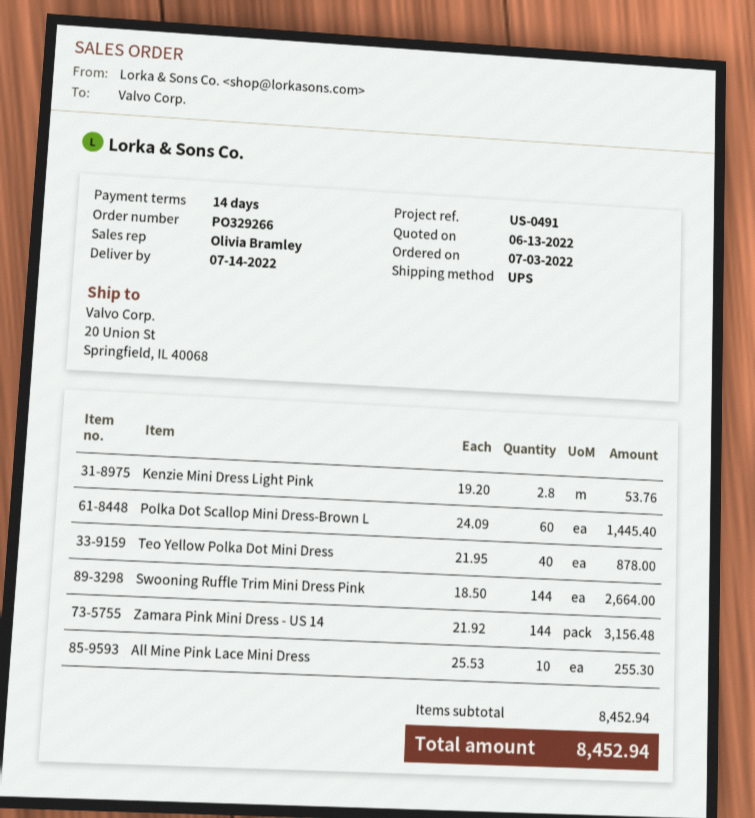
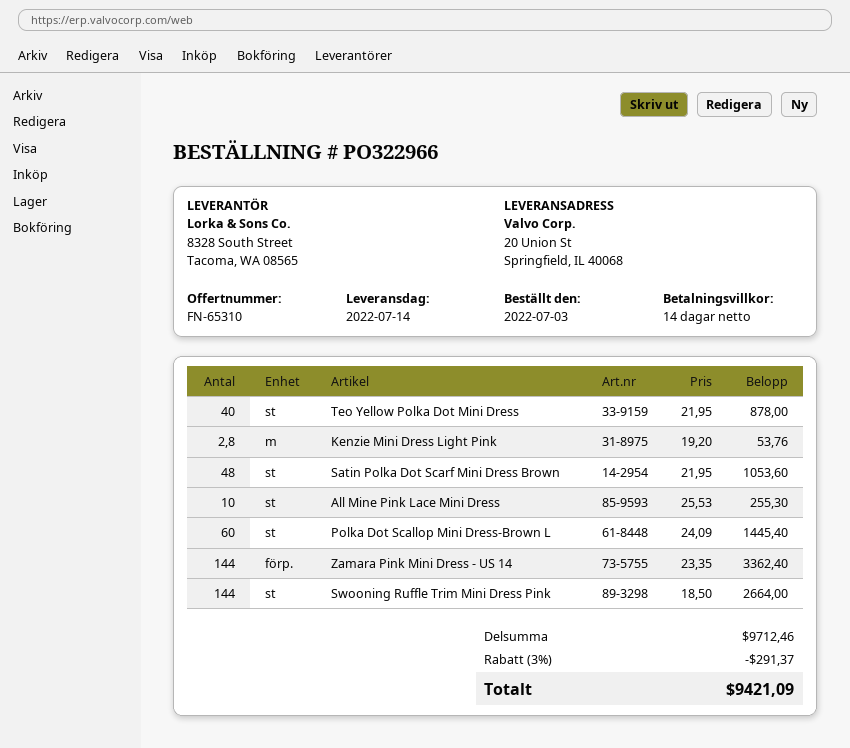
order number: PO329266 -> PO322966
Zamara Pink Mini Dress - US 14: 144 x 21.92 = 3156.48 -> 144 x 23.35 = 3362.40
Satin Polka Dot Scarf Mini Dress Brown: none -> 48 x 21.95 = 1053.60
subtotal: 8452.94 -> 9712.46
discount: none -> 3% = 291.37
total: 8452.94 -> 9421.09

